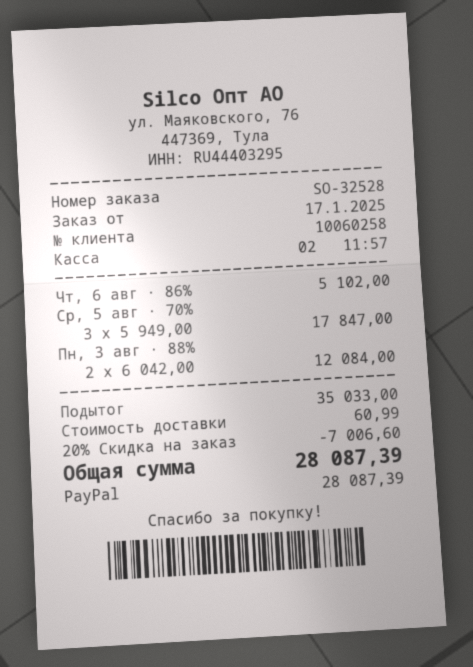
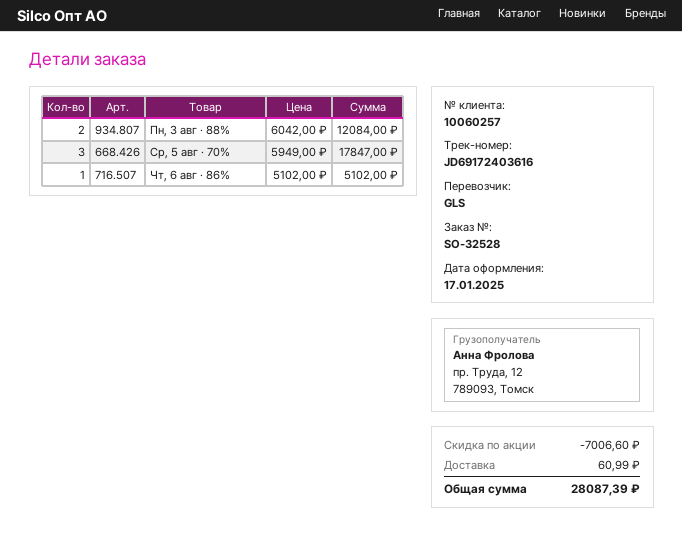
customer number: 10060258 -> 10060257

